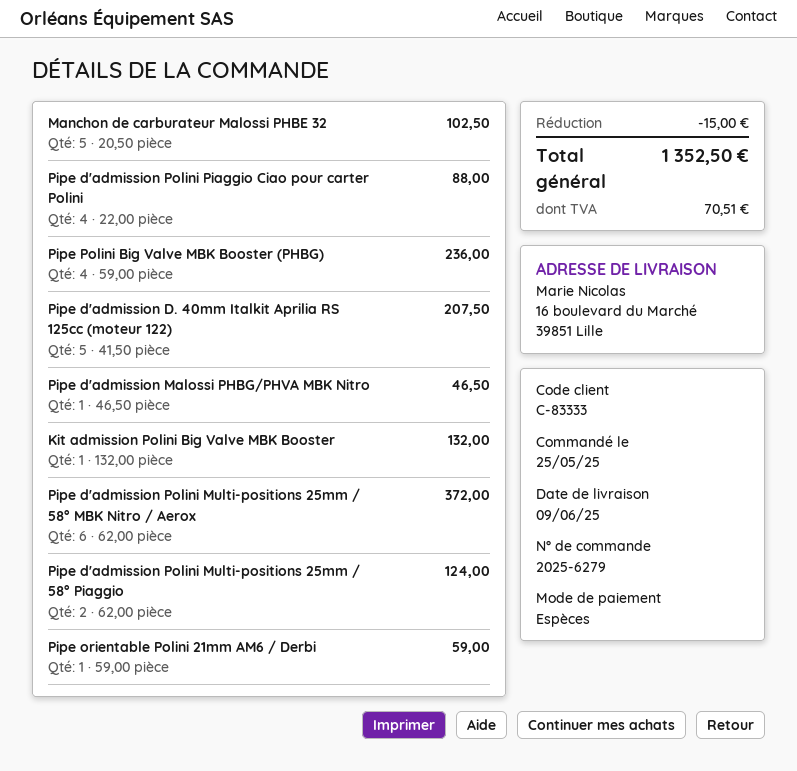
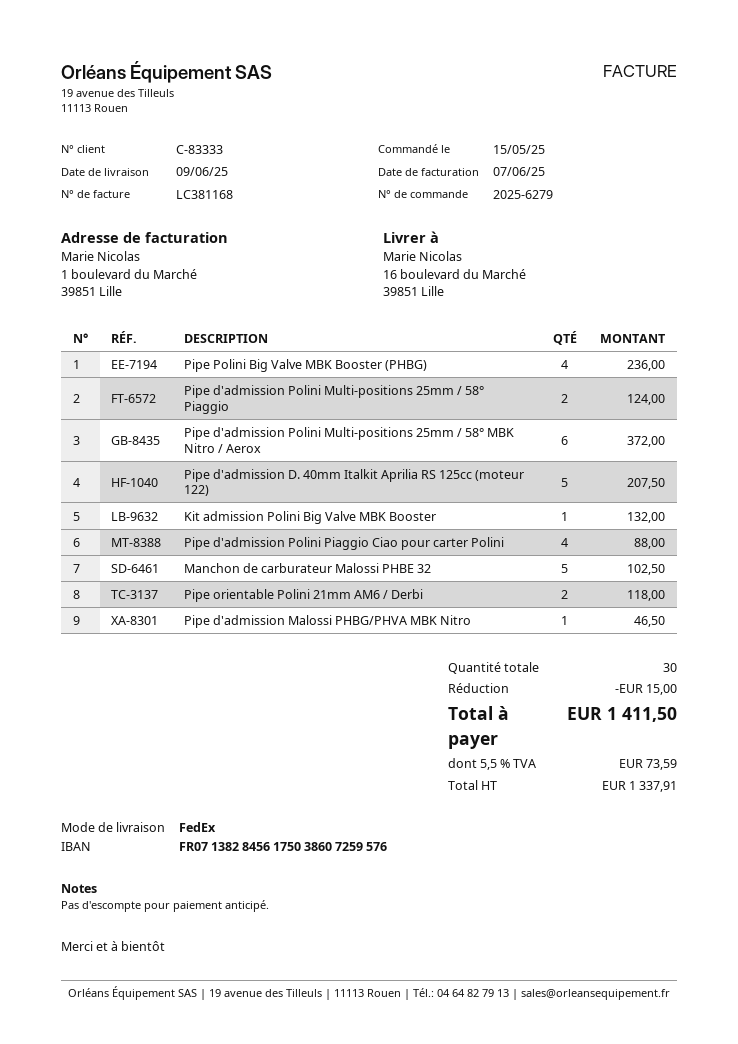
order date: 2025-05-25 -> 2025-05-15
Pipe orientable Polini 21mm AM6 / Derbi: 1 for 59.00 -> 2 for 118.00
tax: 70.51 -> 73.59
total: 1352.50 -> 1411.50

